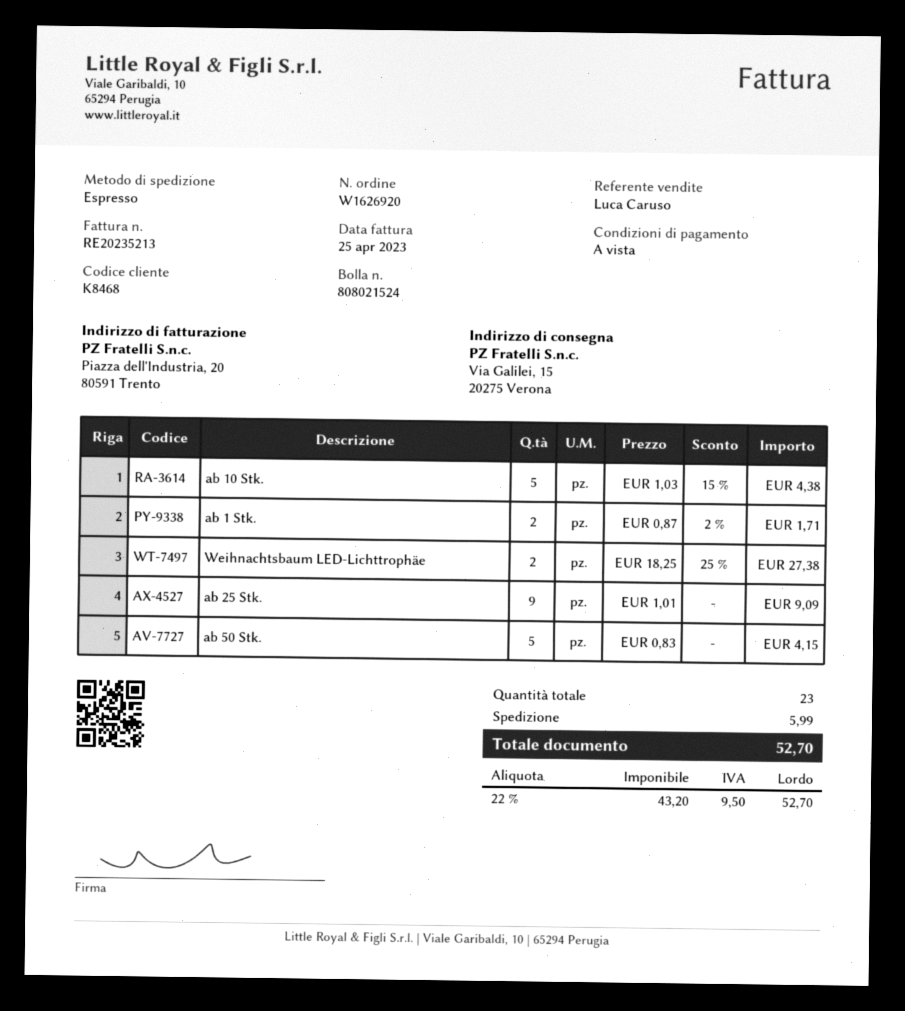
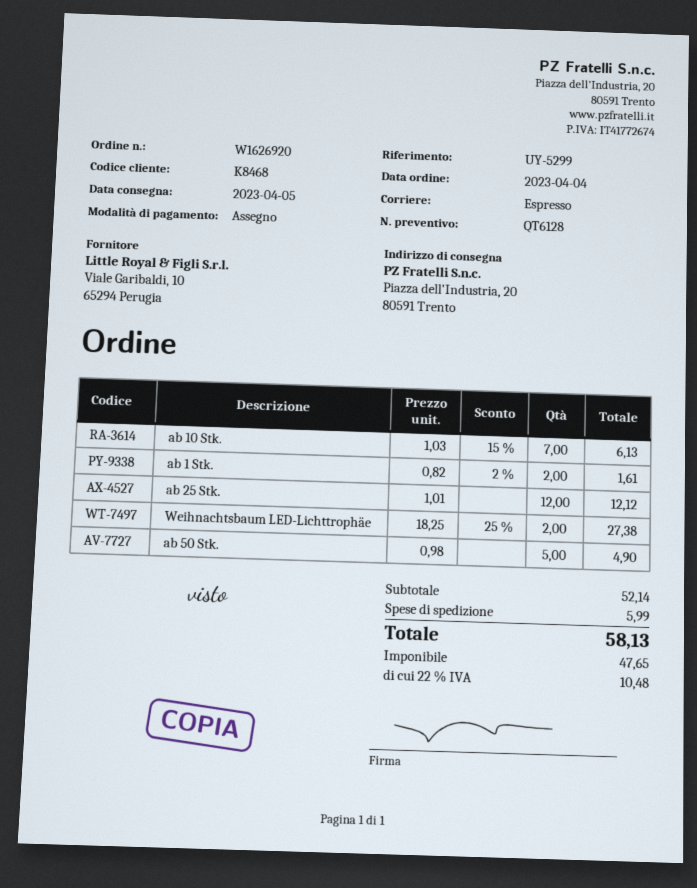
ship to: Via Galilei, 15, 20275 Verona -> Piazza dell'Industria, 20, 80591 Trento
ab 10 Stk.: 5 x 1.03 - 15% = 4.38 -> 7 x 1.03 - 15% = 6.13
ab 1 Stk.: 2 x 0.87 - 2% = 1.71 -> 2 x 0.82 - 2% = 1.61
ab 25 Stk.: 9 x 1.01 = 9.09 -> 12 x 1.01 = 12.12
ab 50 Stk.: 5 x 0.83 = 4.15 -> 5 x 0.98 = 4.90
net: 43.20 -> 47.65
tax: 22% = 9.50 -> 22% = 10.48
total: 52.70 -> 58.13

